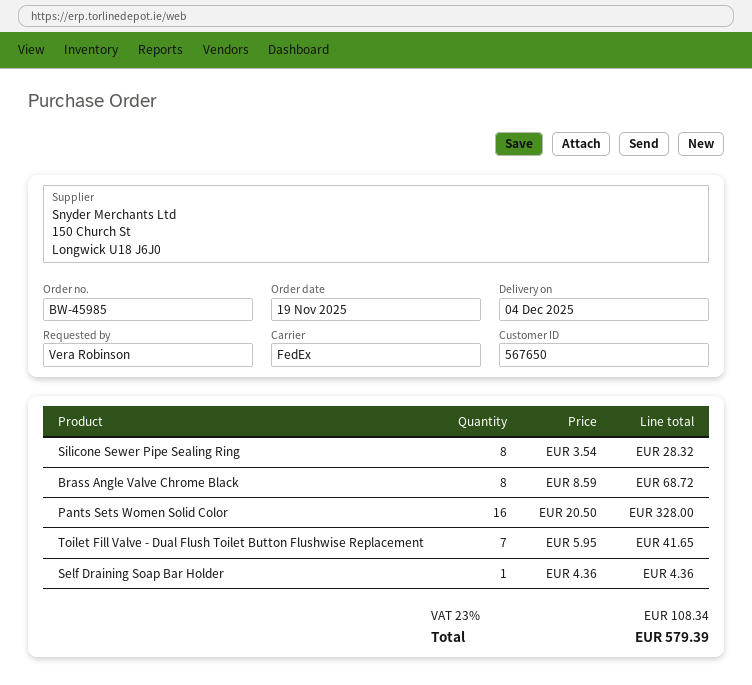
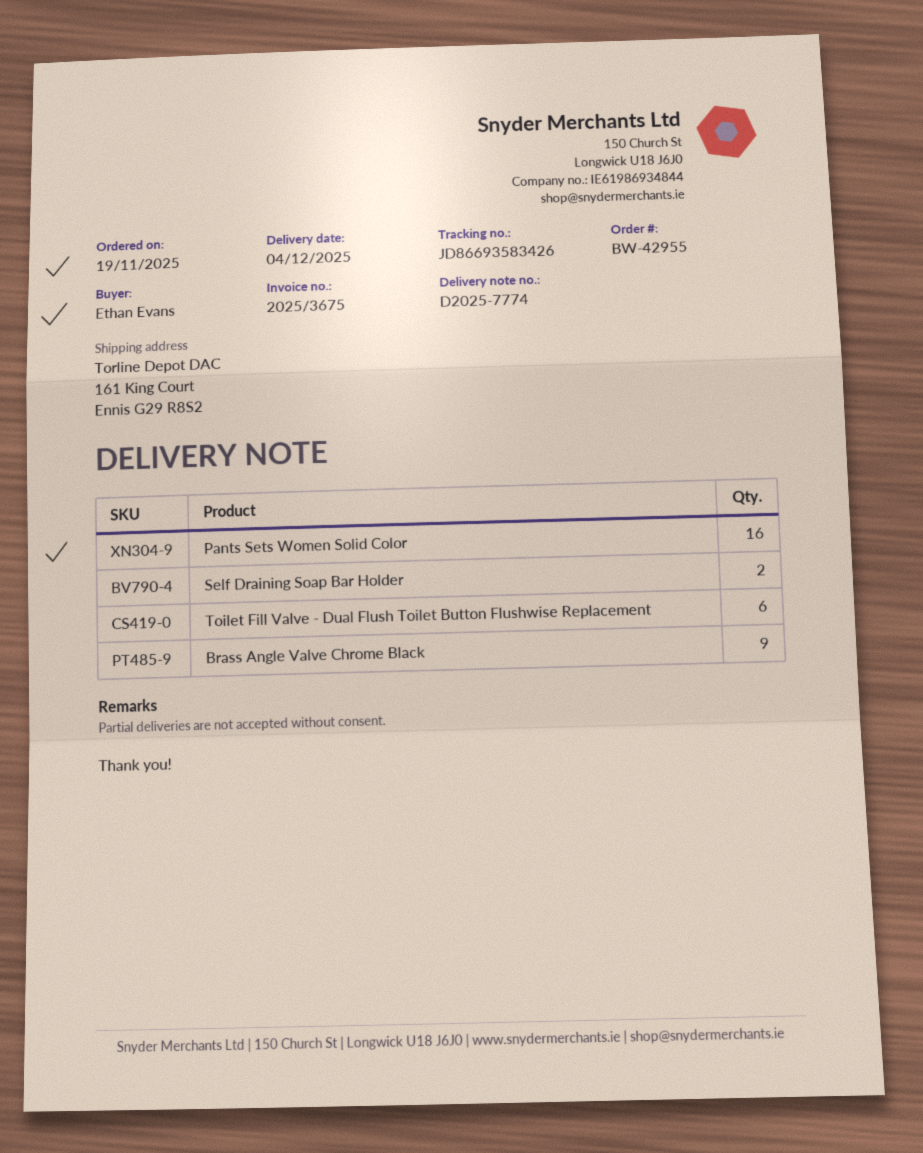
order number: BW-45985 -> BW-42955
ordered by: Vera Robinson -> Ethan Evans
Silicone Sewer Pipe Sealing Ring: 8 -> none
Brass Angle Valve Chrome Black: 8 -> 9
Toilet Fill Valve - Dual Flush Toilet Button Flushwise Replacement: 7 -> 6
Self Draining Soap Bar Holder: 1 -> 2

